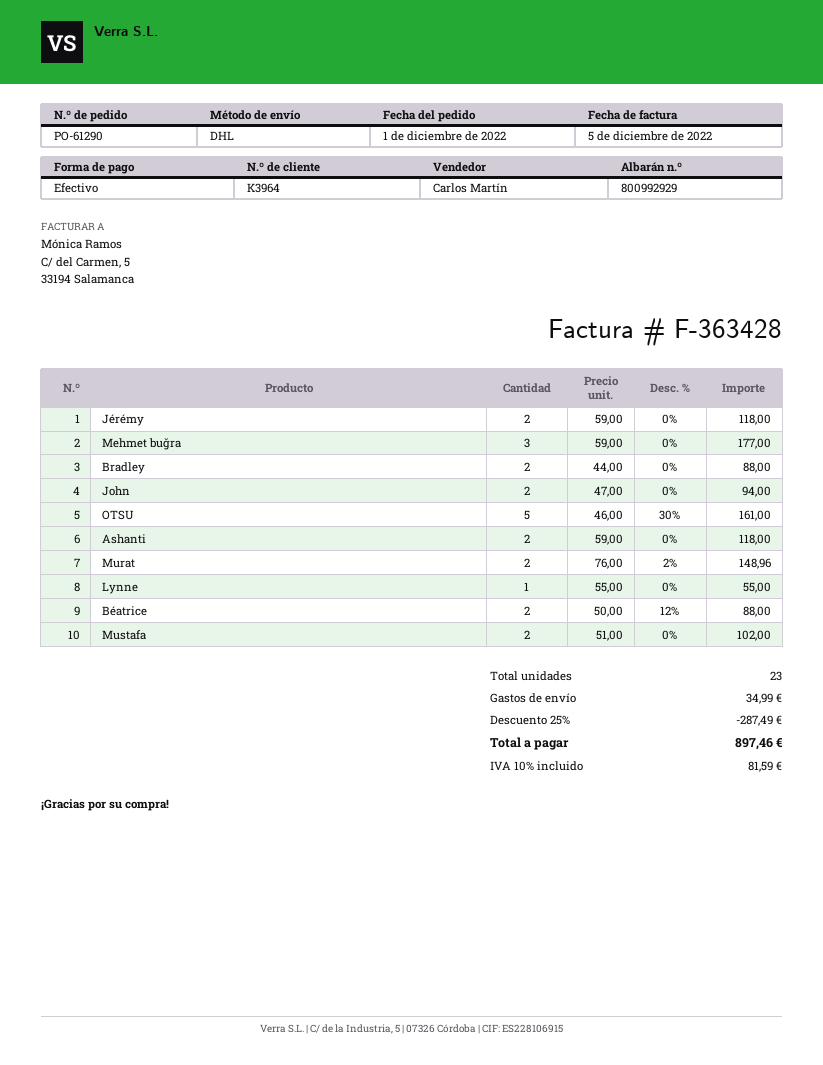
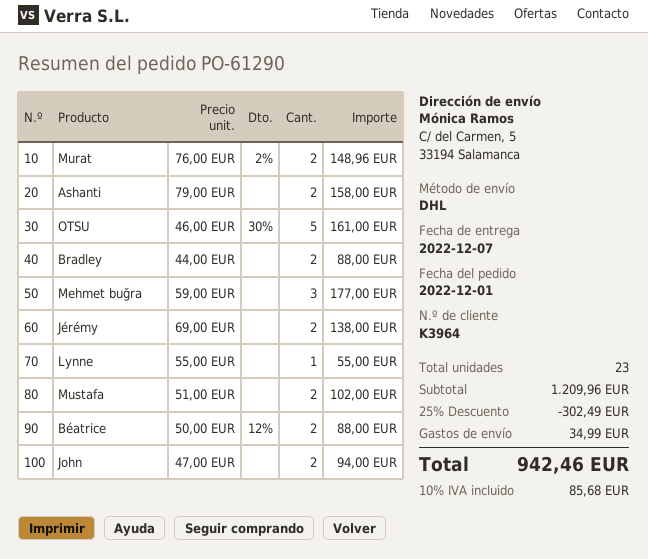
Jérémy: 2 x 59.00 = 118.00 -> 2 x 69.00 = 138.00
Ashanti: 2 x 59.00 = 118.00 -> 2 x 79.00 = 158.00
discount: 25% = 287.49 -> 25% = 302.49
tax: 10% = 81.59 -> 10% = 85.68
total: 897.46 -> 942.46

